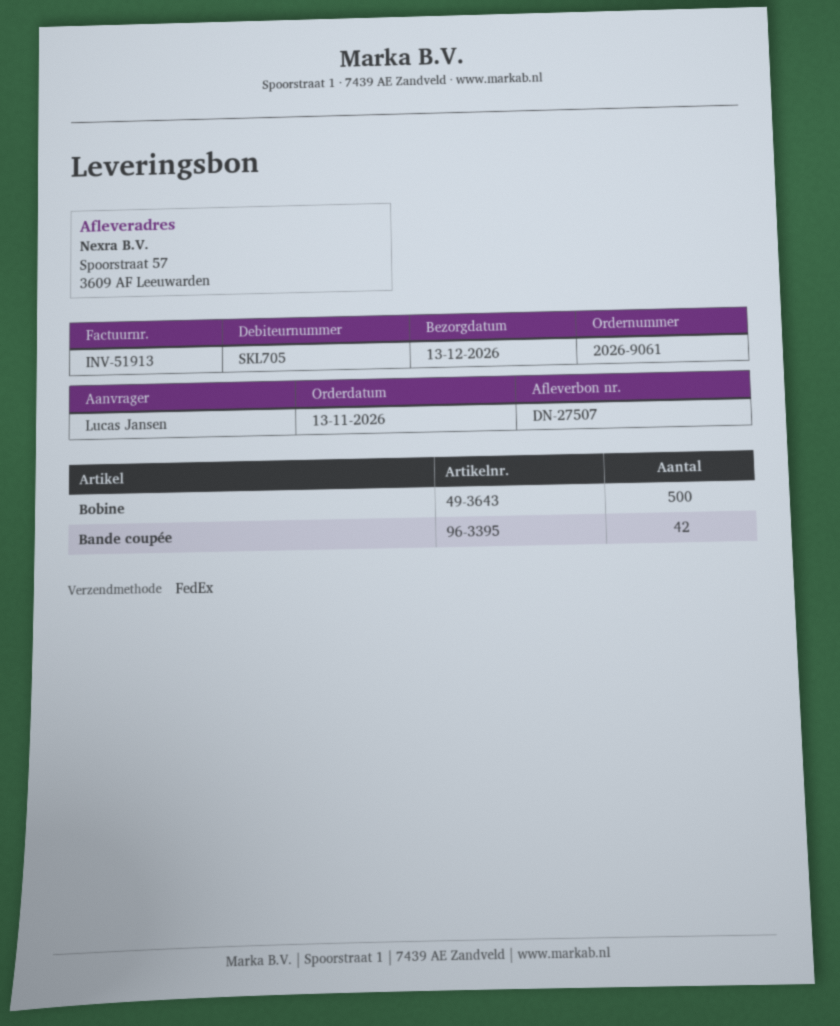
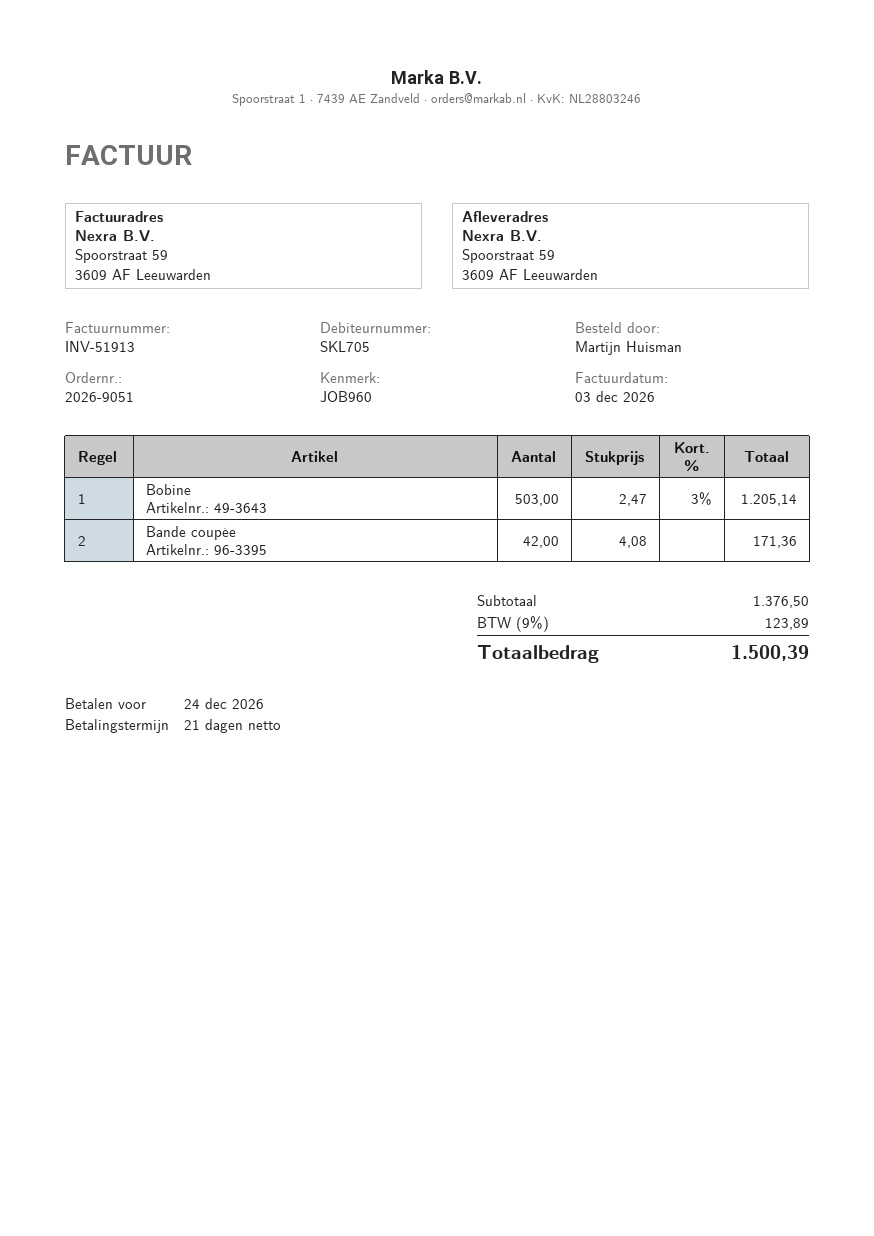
order number: 2026-9061 -> 2026-9051
ordered by: Lucas Jansen -> Martijn Huisman
ship to: Spoorstraat 57, 3609 AF Leeuwarden -> Spoorstraat 59, 3609 AF Leeuwarden
Bobine: 500 -> 503

